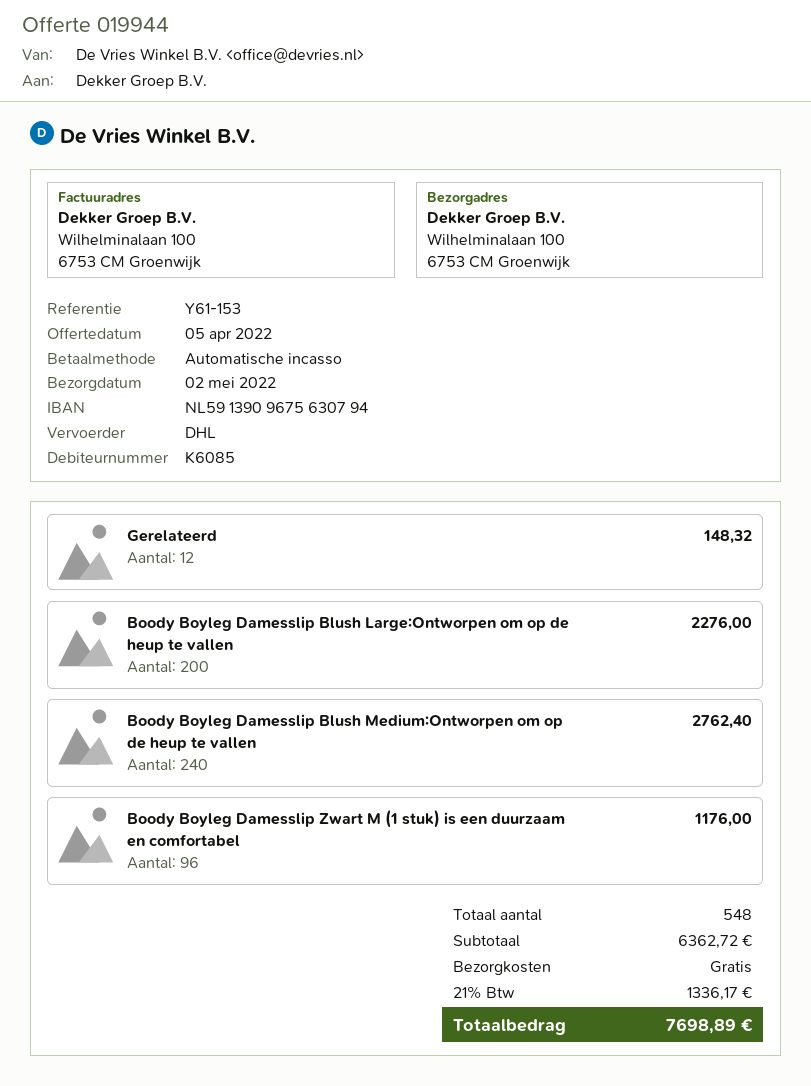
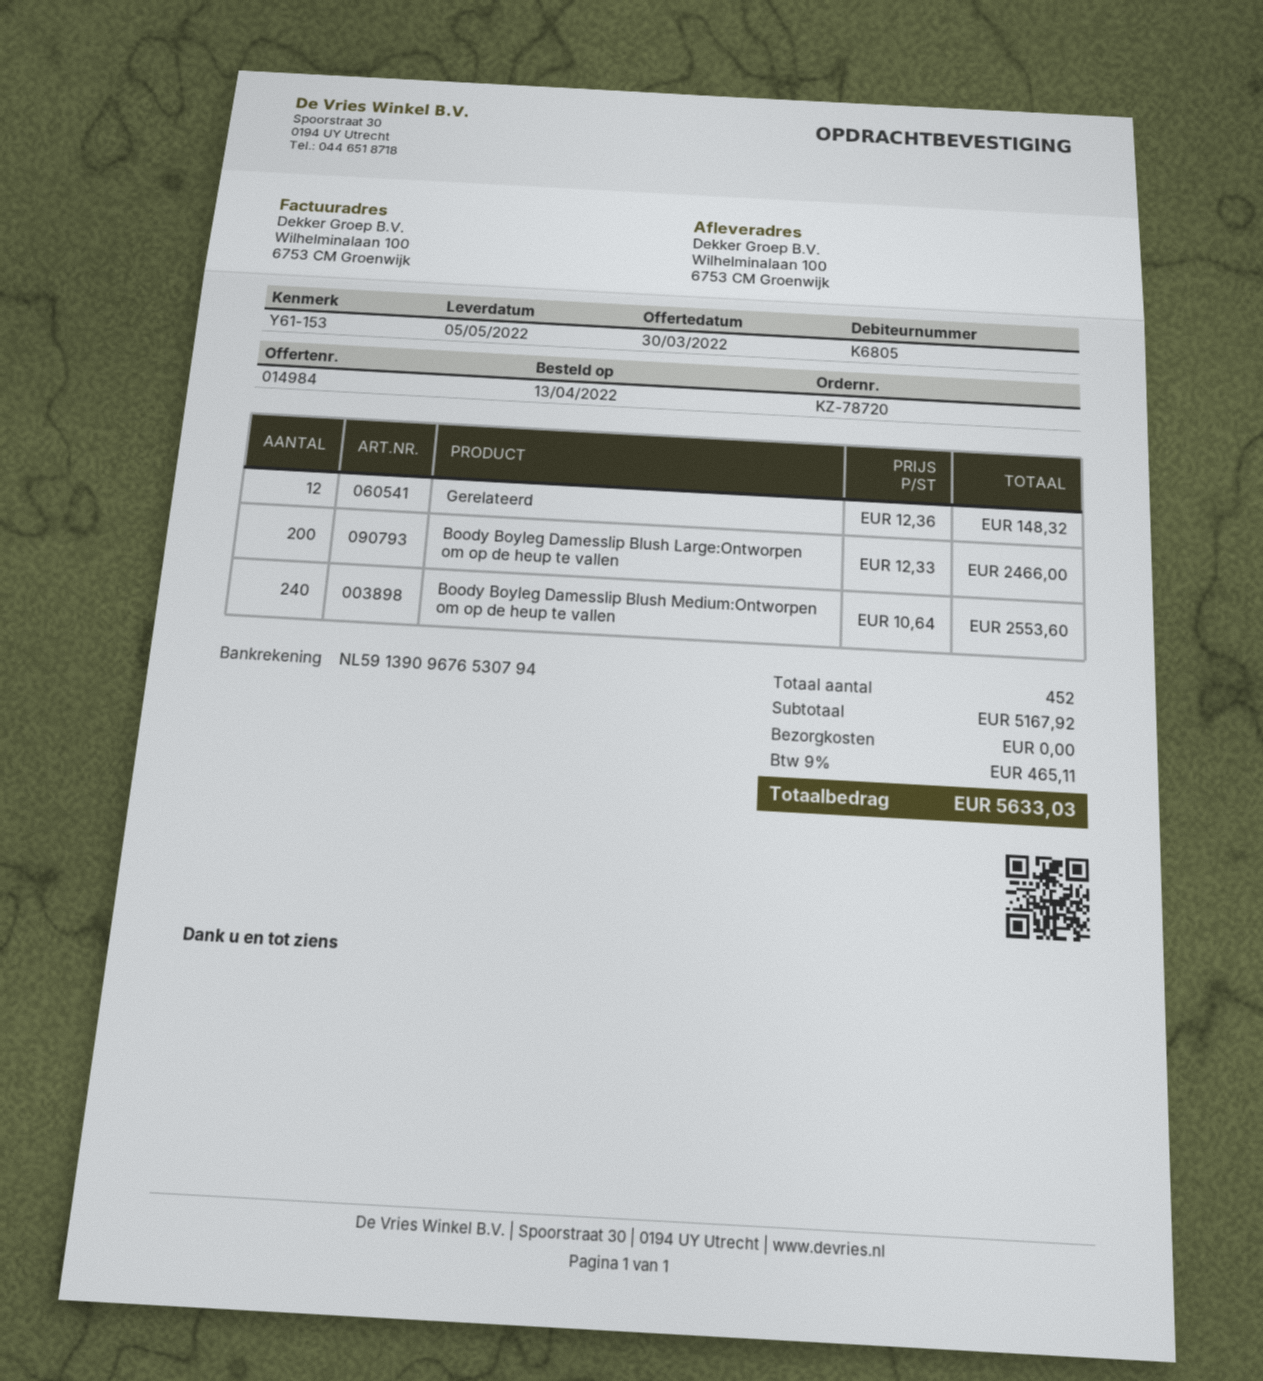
quote number: 019944 -> 014984
quote date: 2022-04-05 -> 2022-03-30
delivery date: 2022-05-02 -> 2022-05-05
customer number: K6085 -> K6805
bank account: NL5913909675630794 -> NL5913909676530794
Boody Boyleg Damesslip Blush Large:Ontworpen om op de heup te vallen: 200 for 2276.00 -> 200 for 2466.00
Boody Boyleg Damesslip Blush Medium:Ontworpen om op de heup te vallen: 240 for 2762.40 -> 240 for 2553.60
Boody Boyleg Damesslip Zwart M (1 stuk) is een duurzaam en comfortabel: 96 for 1176.00 -> none
total quantity: 548 -> 452
subtotal: 6362.72 -> 5167.92
tax: 21% = 1336.17 -> 9% = 465.11
total: 7698.89 -> 5633.03

